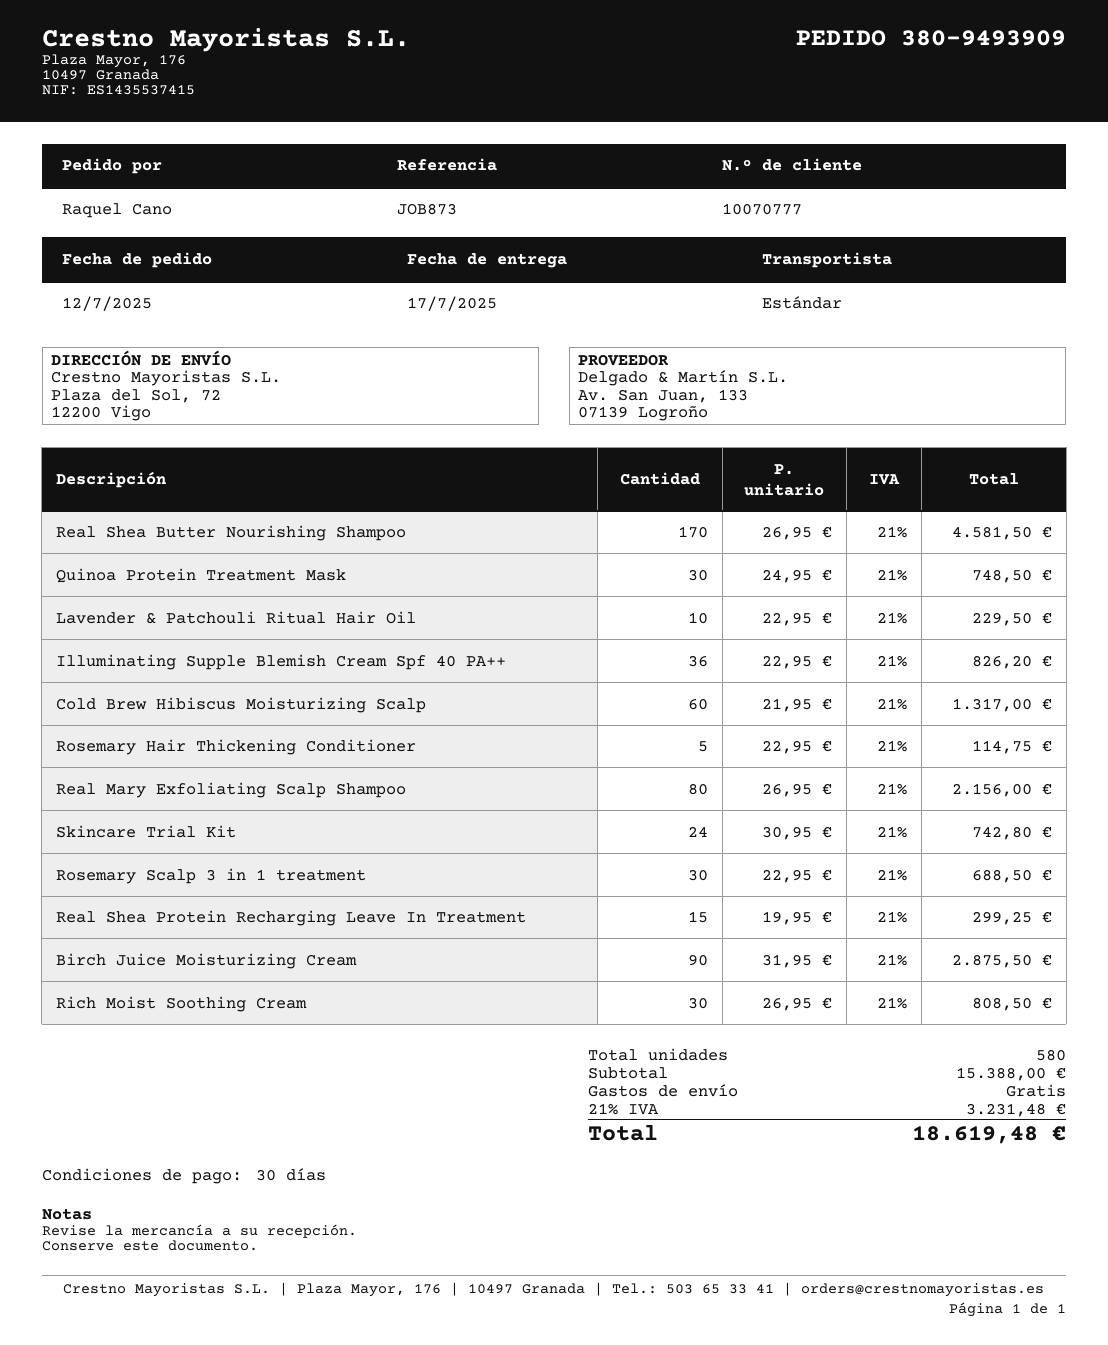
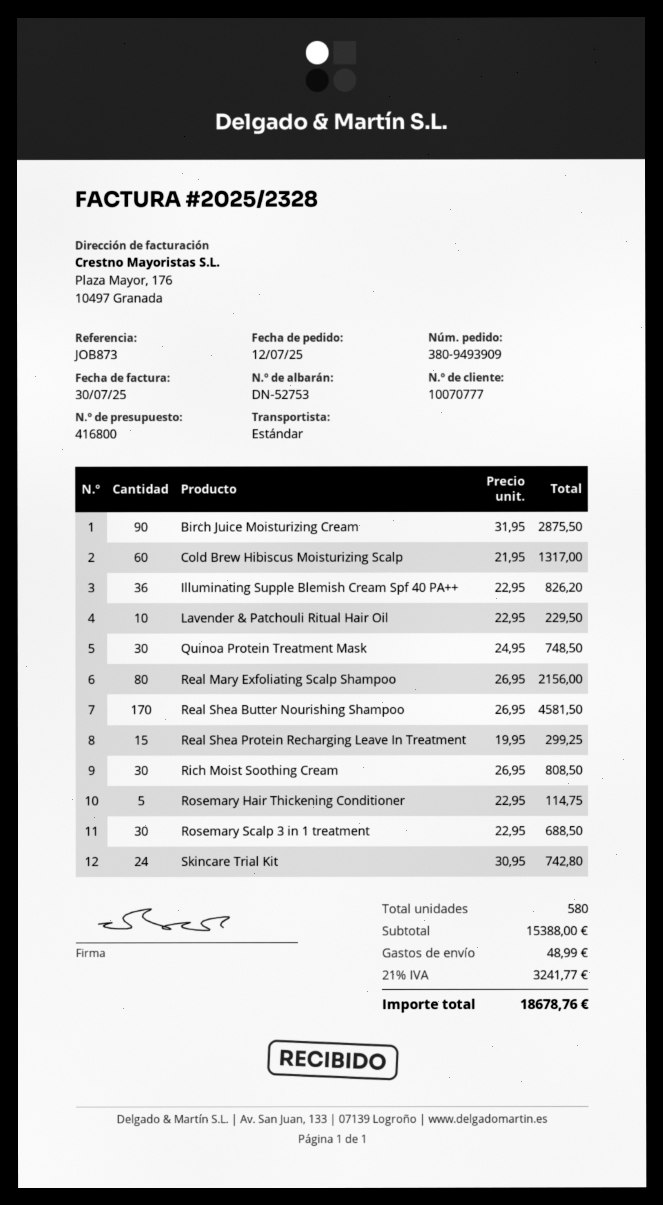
shipping: 0.00 -> 48.99
tax: 21% = 3231.48 -> 21% = 3241.77
total: 18619.48 -> 18678.76

